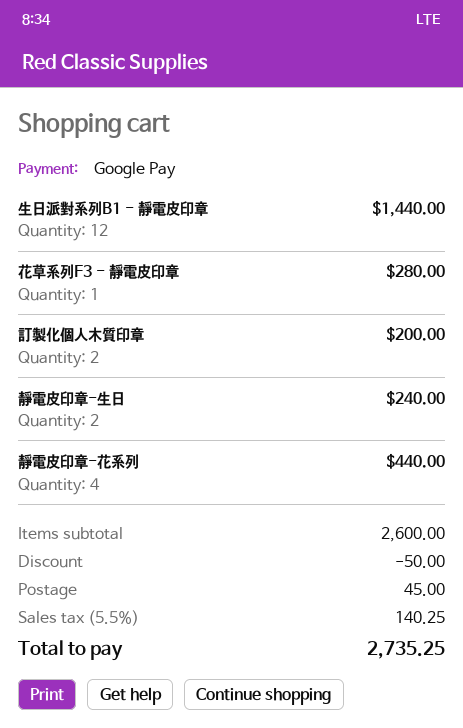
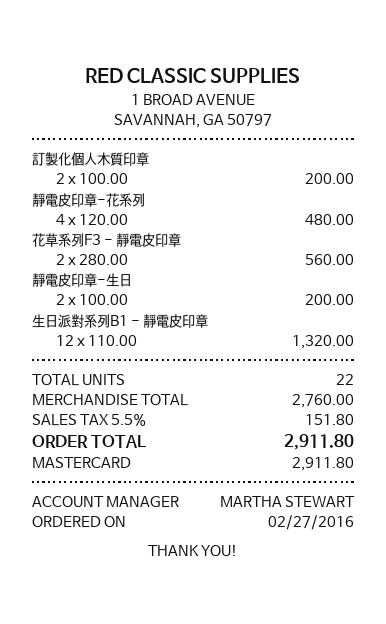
payment method: Google Pay -> Mastercard
生日派對系列B1 - 靜電皮印章: 12 for 1440.00 -> 12 for 1320.00
花草系列F3 - 靜電皮印章: 1 for 280.00 -> 2 for 560.00
靜電皮印章-生日: 2 for 240.00 -> 2 for 200.00
靜電皮印章-花系列: 4 for 440.00 -> 4 for 480.00
subtotal: 2600.00 -> 2760.00
discount: 50.00 -> none
shipping: 45.00 -> none
tax: 5.5% = 140.25 -> 5.5% = 151.80
total: 2735.25 -> 2911.80

